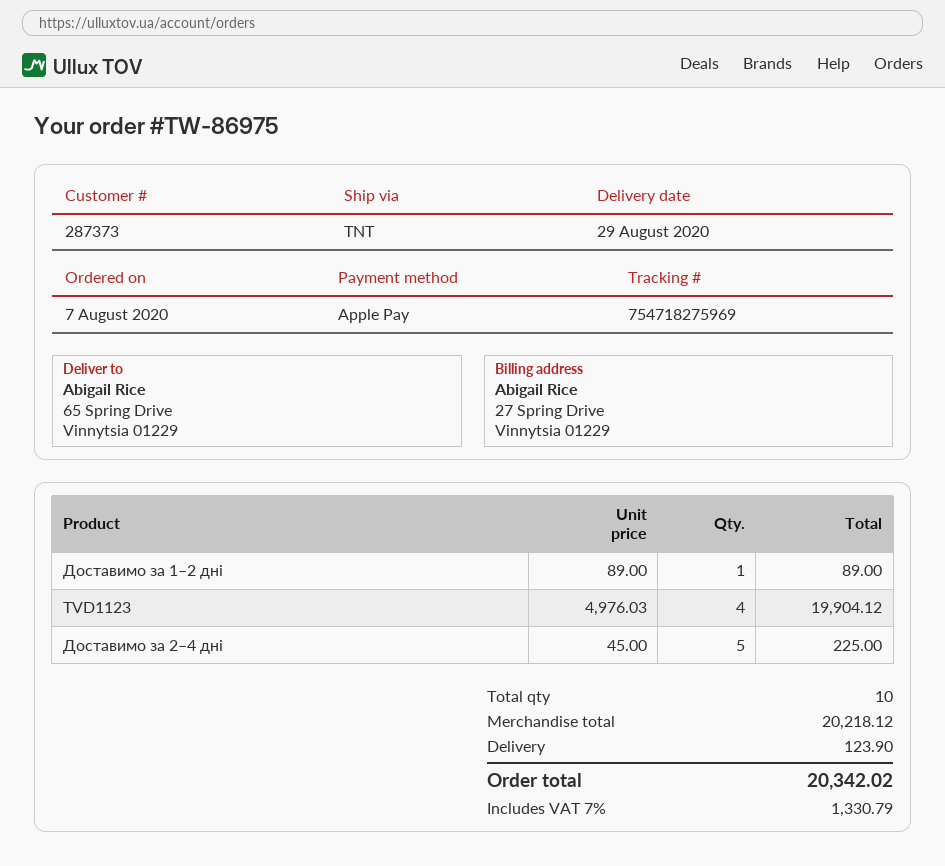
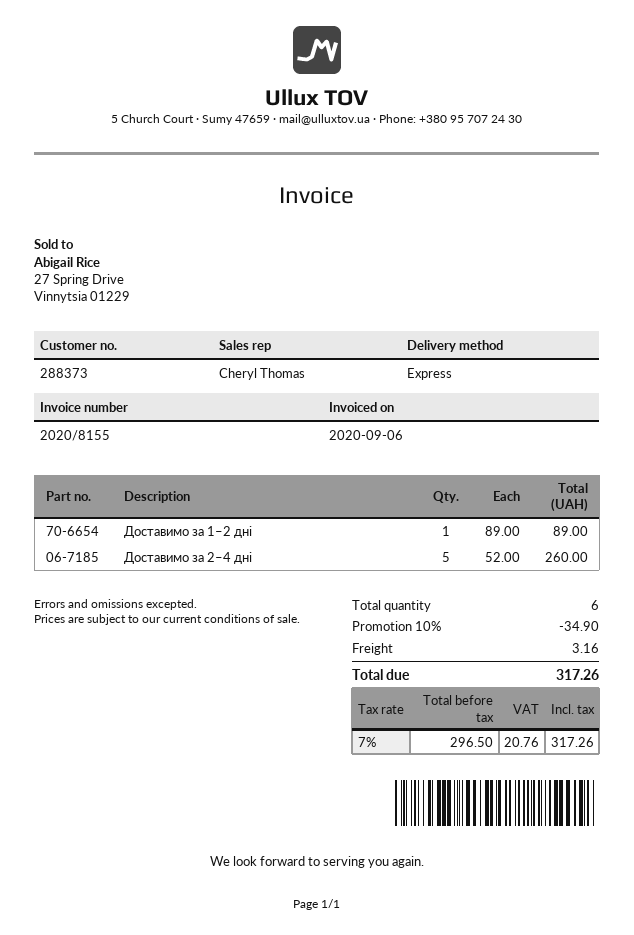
customer number: 287373 -> 288373
shipping method: TNT -> express
TVD1123: 4 x 4976.03 = 19904.12 -> none
Доставимо за 2–4 дні: 5 x 45.00 = 225.00 -> 5 x 52.00 = 260.00
total quantity: 10 -> 6
discount: none -> 10% = 34.90
shipping: 123.90 -> 3.16
tax: 7% = 1330.79 -> 7% = 20.76
total: 20342.02 -> 317.26

